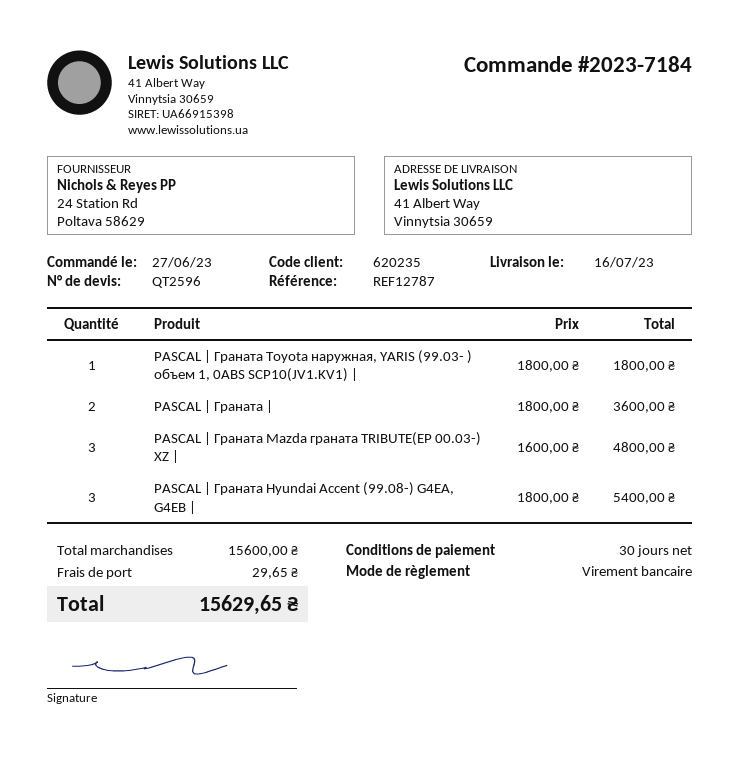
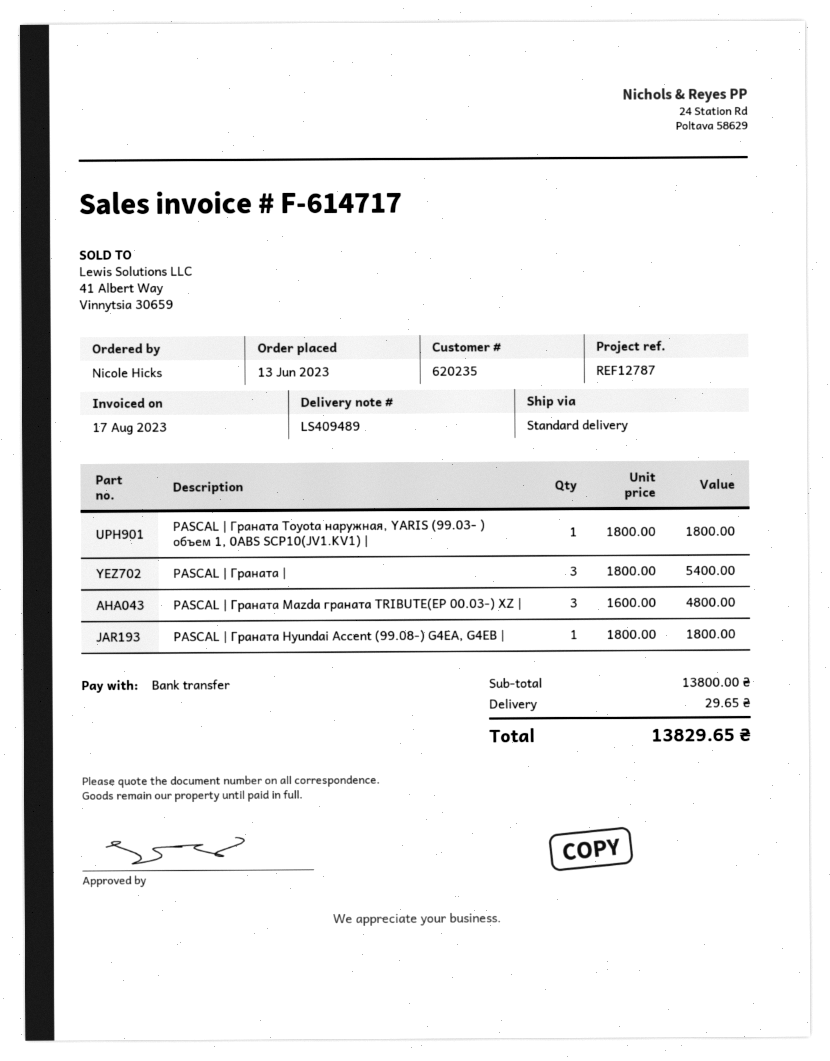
order date: 2023-06-27 -> 2023-06-13
PASCAL | Граната |: 2 x 1800.00 = 3600.00 -> 3 x 1800.00 = 5400.00
PASCAL | Граната Hyundai Accent (99.08-) G4EA, G4EB |: 3 x 1800.00 = 5400.00 -> 1 x 1800.00 = 1800.00
subtotal: 15600.00 -> 13800.00
total: 15629.65 -> 13829.65

